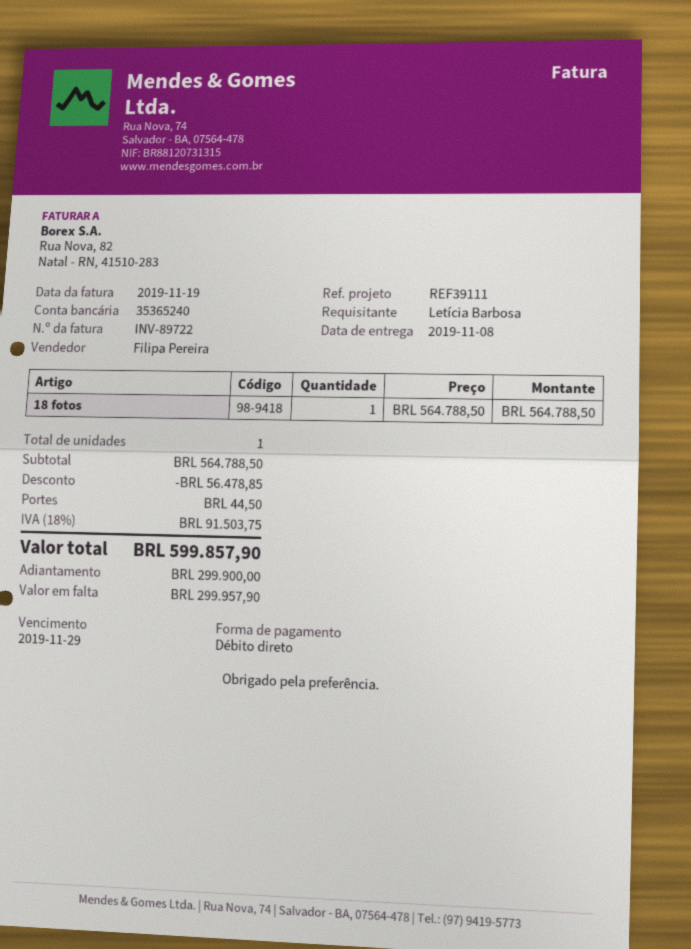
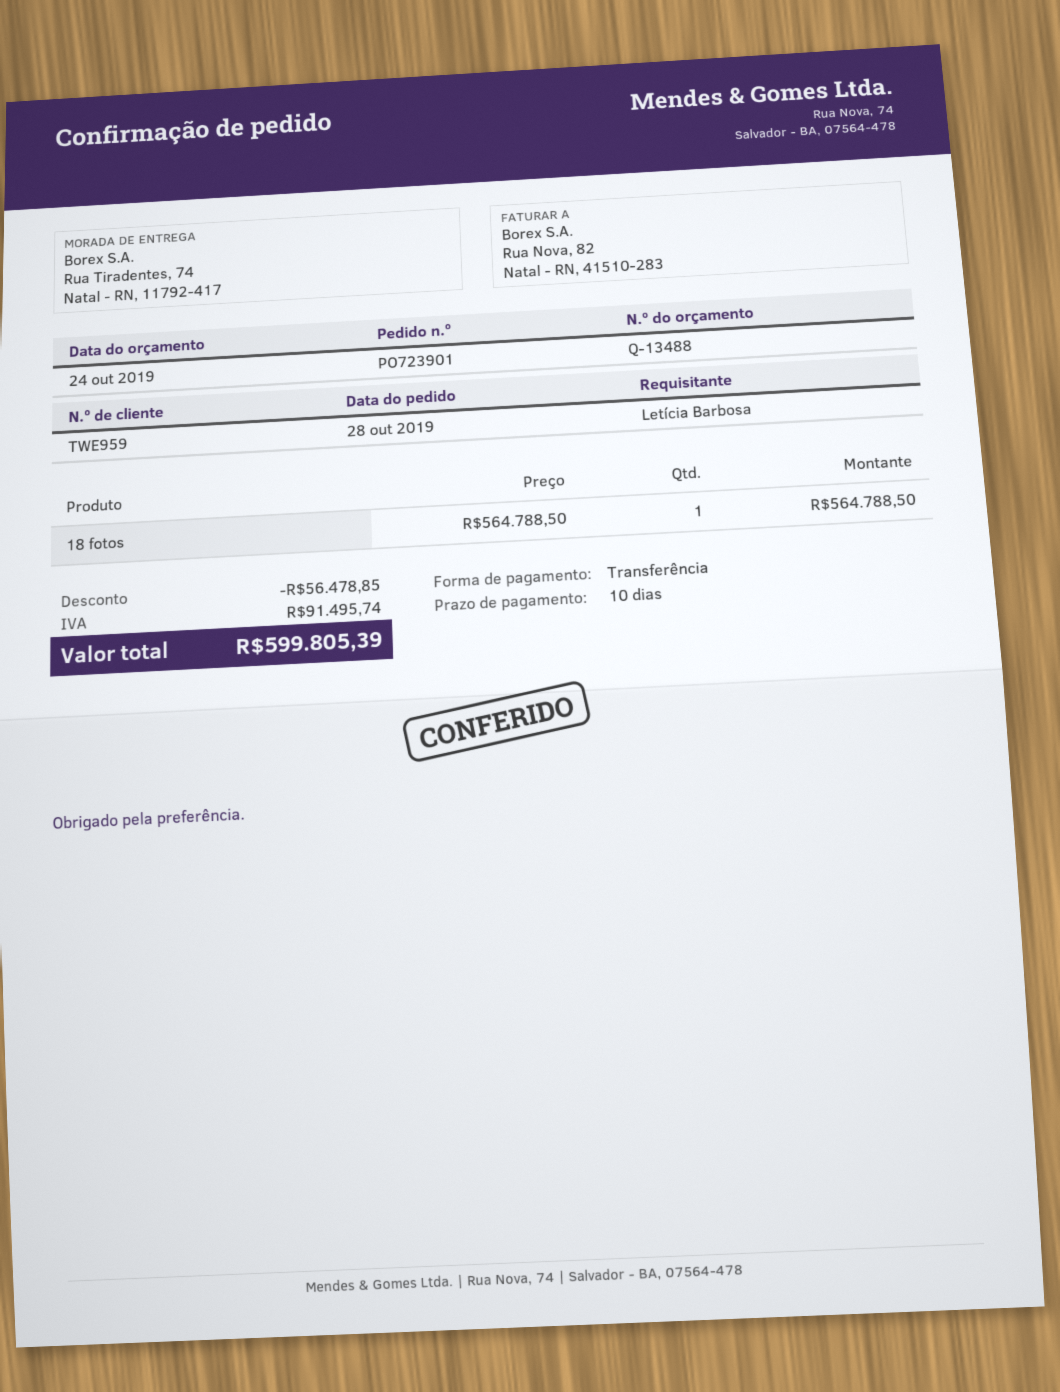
payment method: direct debit -> bank transfer
shipping: 44.50 -> none
tax: 91503.75 -> 91495.74
total: 599857.90 -> 599805.39

